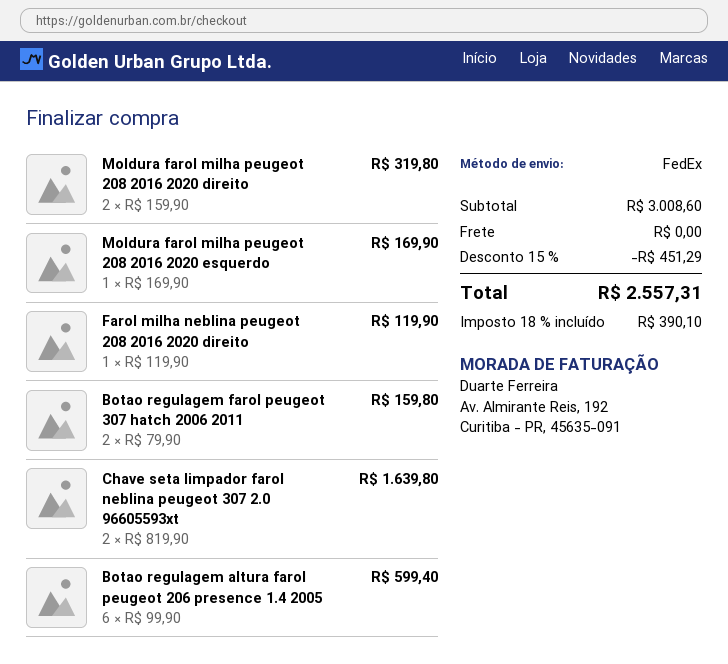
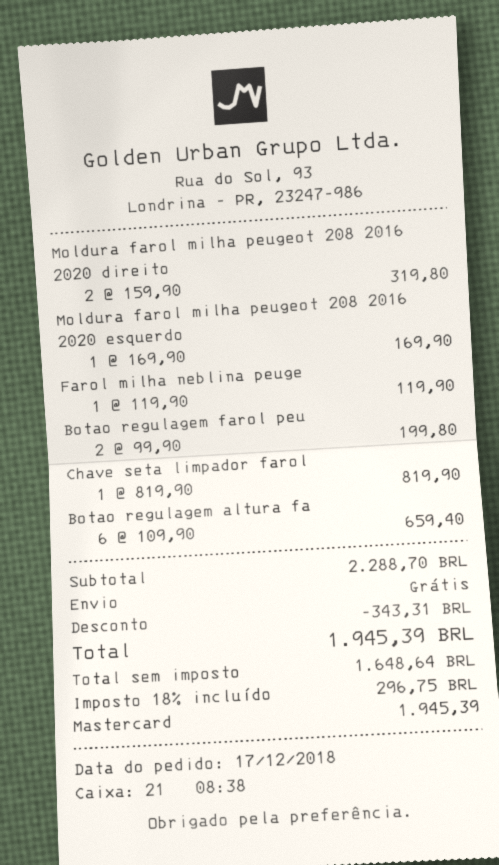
Botao regulagem farol peugeot 307 hatch 2006 2011: 2 x 79.90 = 159.80 -> 2 x 99.90 = 199.80
Chave seta limpador farol neblina peugeot 307 2.0 96605593xt: 2 x 819.90 = 1639.80 -> 1 x 819.90 = 819.90
Botao regulagem altura farol peugeot 206 presence 1.4 2005: 6 x 99.90 = 599.40 -> 6 x 109.90 = 659.40
subtotal: 3008.60 -> 2288.70
discount: 451.29 -> 343.31
tax: 18% = 390.10 -> 18% = 296.75
total: 2557.31 -> 1945.39

